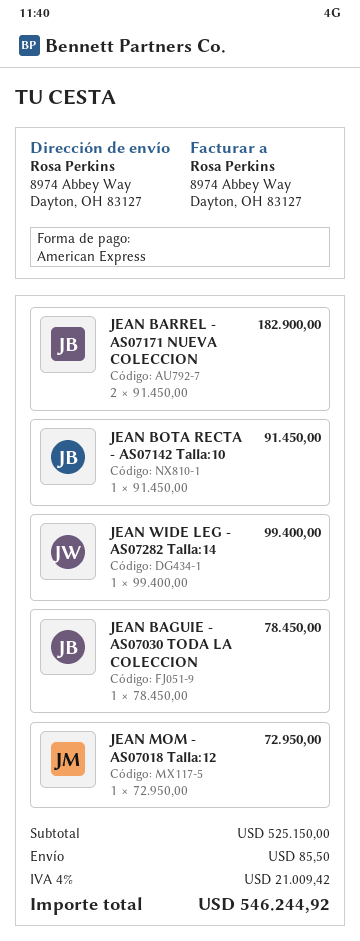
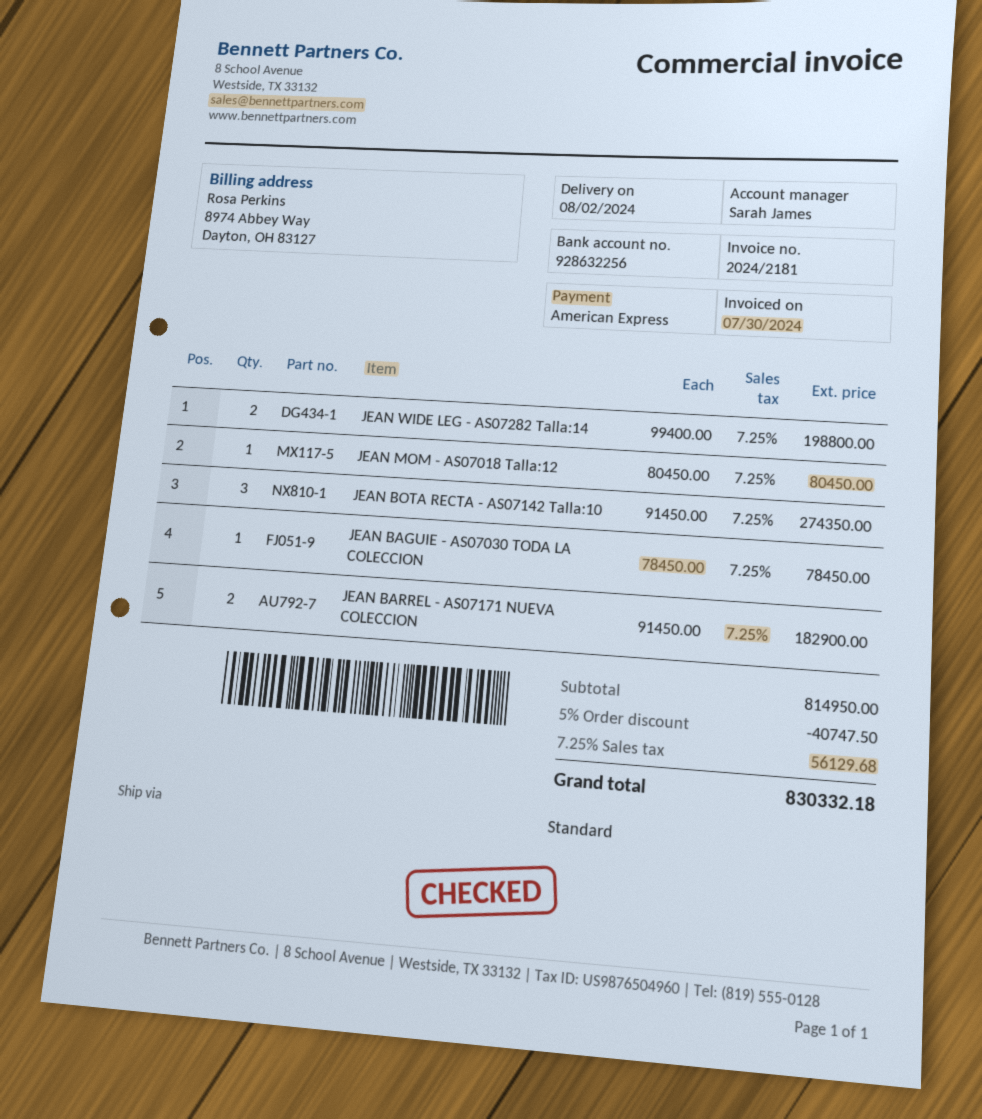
JEAN BOTA RECTA - AS07142 Talla:10: 1 x 91450.00 = 91450.00 -> 3 x 91450.00 = 274350.00
JEAN WIDE LEG - AS07282 Talla:14: 1 x 99400.00 = 99400.00 -> 2 x 99400.00 = 198800.00
JEAN MOM - AS07018 Talla:12: 1 x 72950.00 = 72950.00 -> 1 x 80450.00 = 80450.00
subtotal: 525150.00 -> 814950.00
discount: none -> 5% = 40747.50
shipping: 85.50 -> none
tax: 4% = 21009.42 -> 7.25% = 56129.68
total: 546244.92 -> 830332.18

